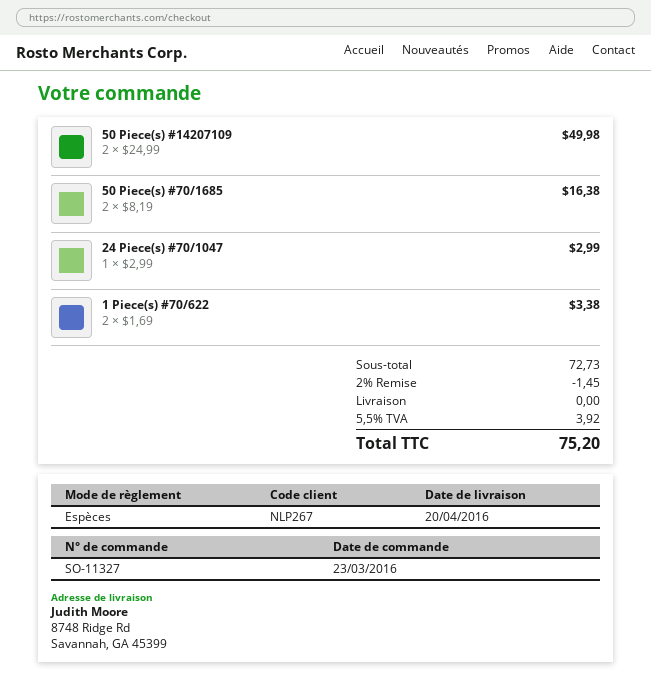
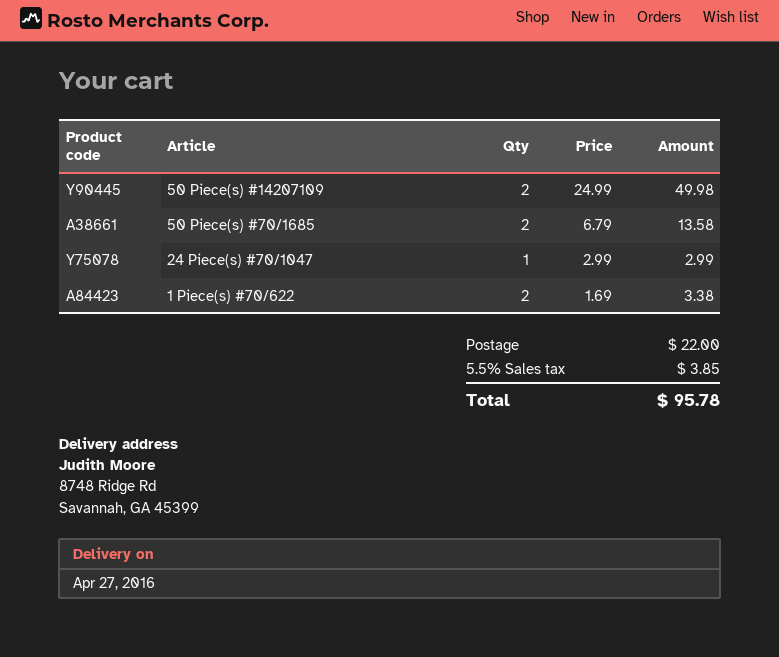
delivery date: 2016-04-20 -> 2016-04-27
50 Piece(s) #70/1685: 2 x 8.19 = 16.38 -> 2 x 6.79 = 13.58
discount: 2% = 1.45 -> none
shipping: 0.00 -> 22.00
tax: 5.5% = 3.92 -> 5.5% = 3.85
total: 75.20 -> 95.78

